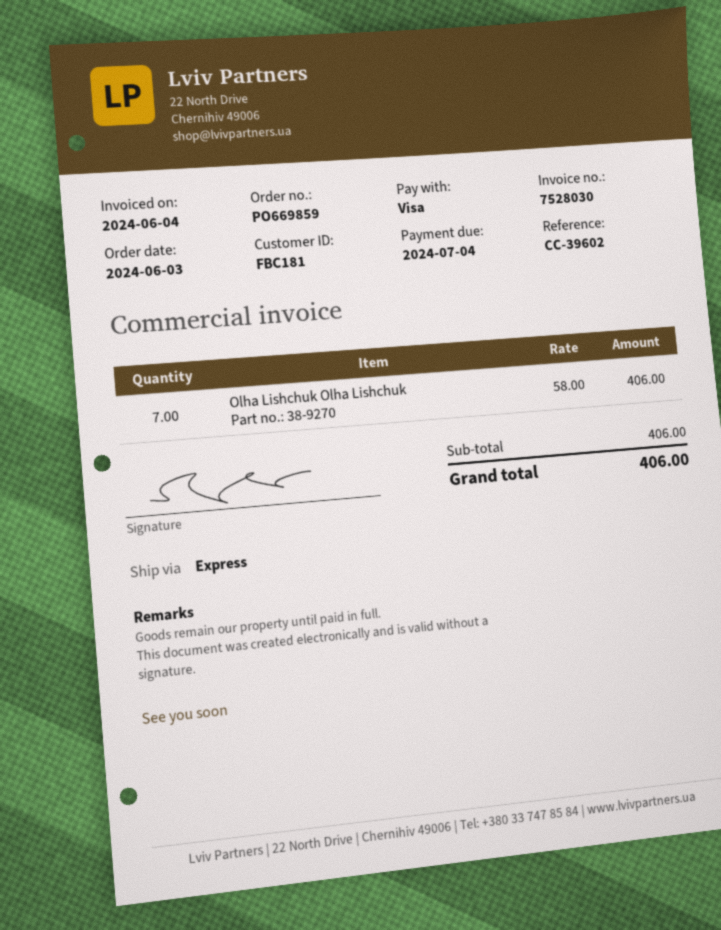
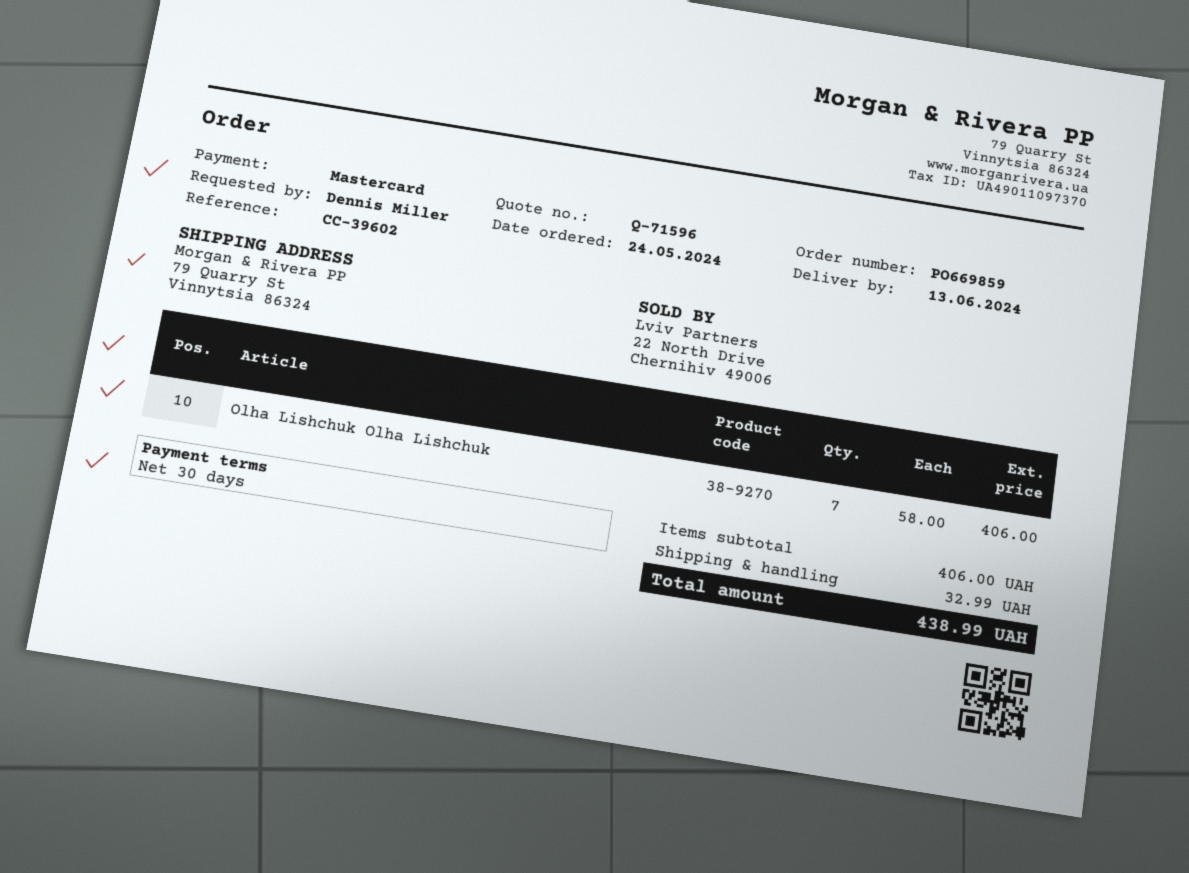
order date: 2024-06-03 -> 2024-05-24
payment method: Visa -> Mastercard
shipping: none -> 32.99
total: 406.00 -> 438.99

